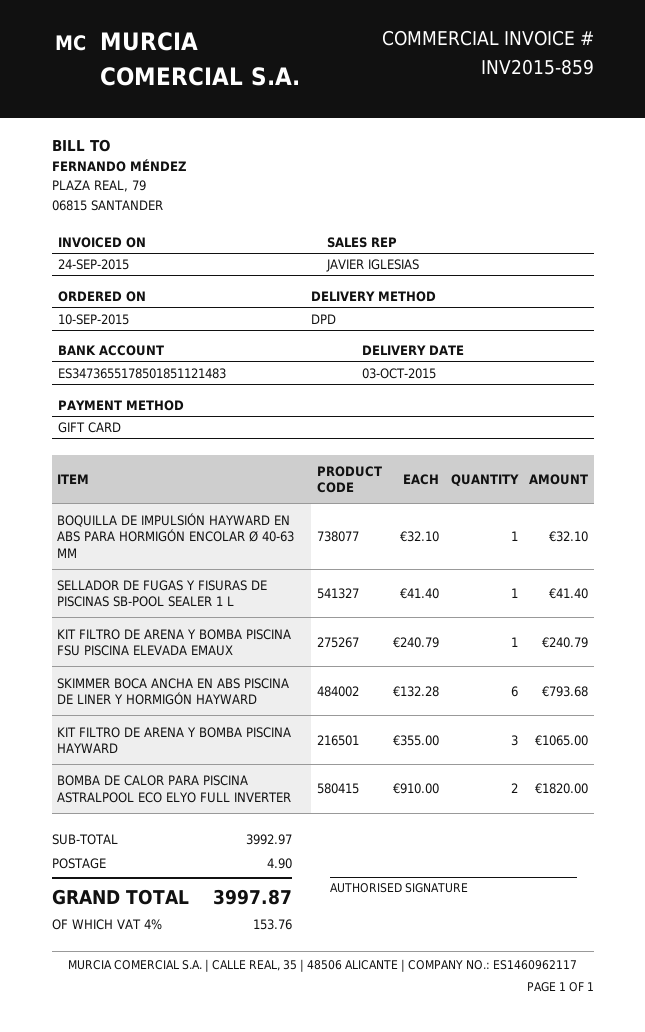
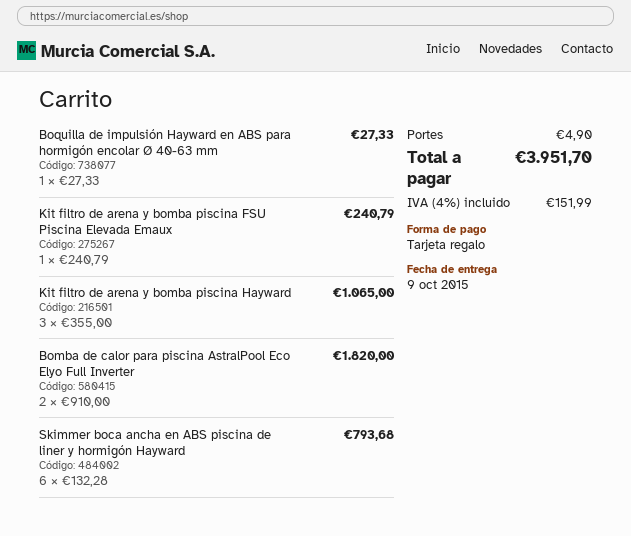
delivery date: 2015-10-03 -> 2015-10-09
BOQUILLA DE IMPULSIÓN HAYWARD EN ABS PARA HORMIGÓN ENCOLAR Ø 40-63 MM: 1 x 32.10 = 32.10 -> 1 x 27.33 = 27.33
SELLADOR DE FUGAS Y FISURAS DE PISCINAS SB-POOL SEALER 1 L: 1 x 41.40 = 41.40 -> none
tax: 4% = 153.76 -> 4% = 151.99
total: 3997.87 -> 3951.70

